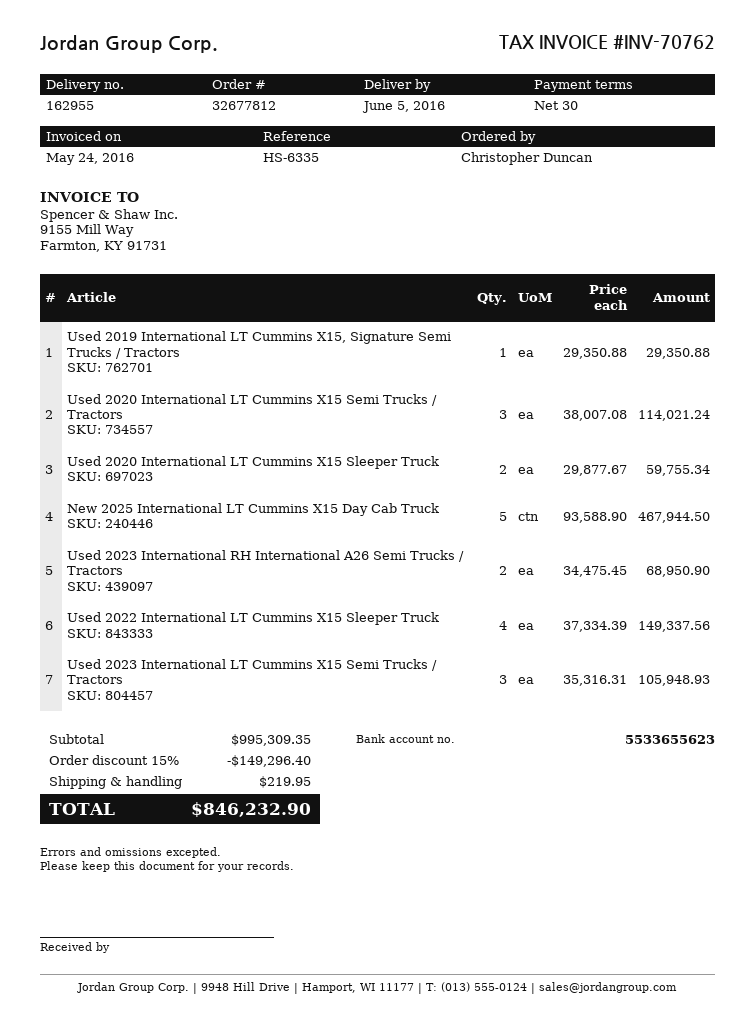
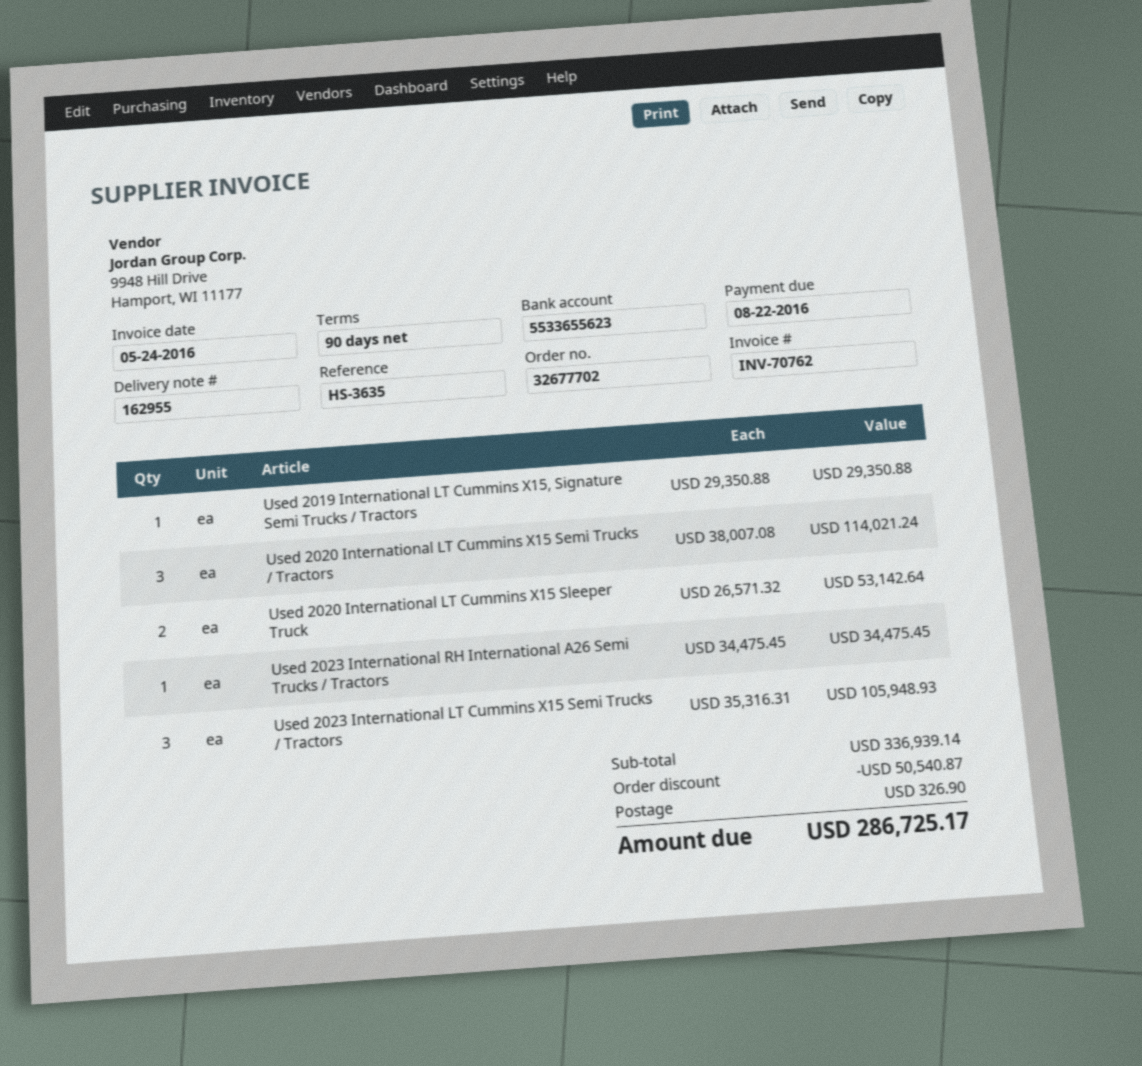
order number: 32677812 -> 32677702
payment terms: 30 days -> 90 days
reference: HS-6335 -> HS-3635
Used 2020 International LT Cummins X15 Sleeper Truck: 2 x 29877.67 = 59755.34 -> 2 x 26571.32 = 53142.64
New 2025 International LT Cummins X15 Day Cab Truck: 5 x 93588.90 = 467944.50 -> none
Used 2023 International RH International A26 Semi Trucks / Tractors: 2 x 34475.45 = 68950.90 -> 1 x 34475.45 = 34475.45
Used 2022 International LT Cummins X15 Sleeper Truck: 4 x 37334.39 = 149337.56 -> none
subtotal: 995309.35 -> 336939.14
discount: 149296.40 -> 50540.87
shipping: 219.95 -> 326.90
total: 846232.90 -> 286725.17

